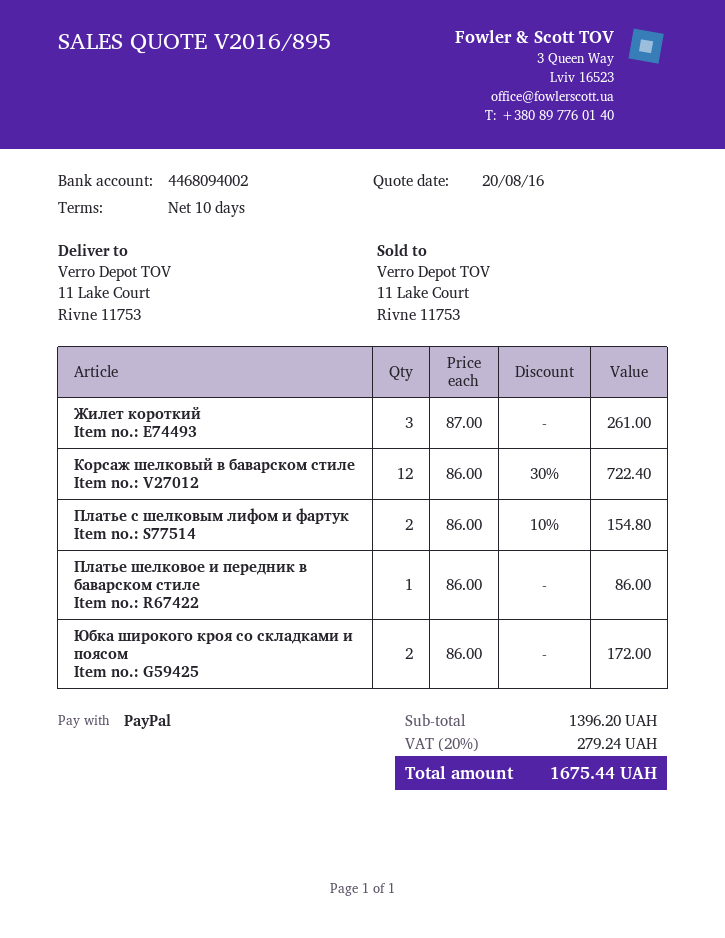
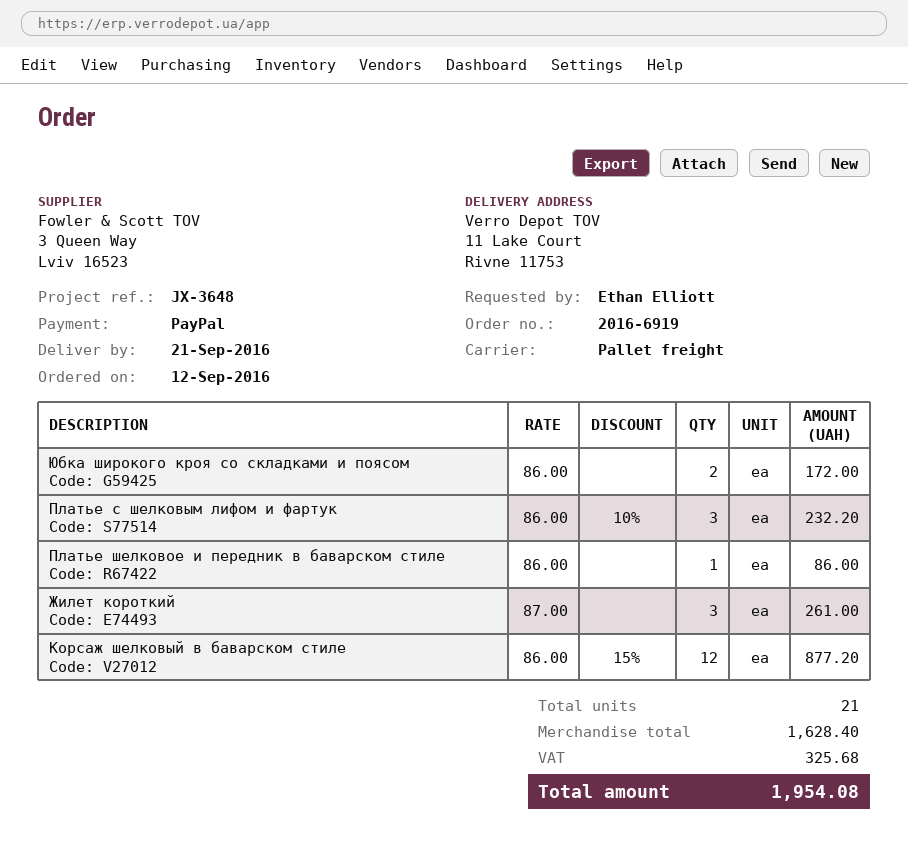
Корсаж шелковый в баварском стиле: 12 x 86.00 - 30% = 722.40 -> 12 x 86.00 - 15% = 877.20
Платье с шелковым лифом и фартук: 2 x 86.00 - 10% = 154.80 -> 3 x 86.00 - 10% = 232.20
subtotal: 1396.20 -> 1628.40
tax: 279.24 -> 325.68
total: 1675.44 -> 1954.08

